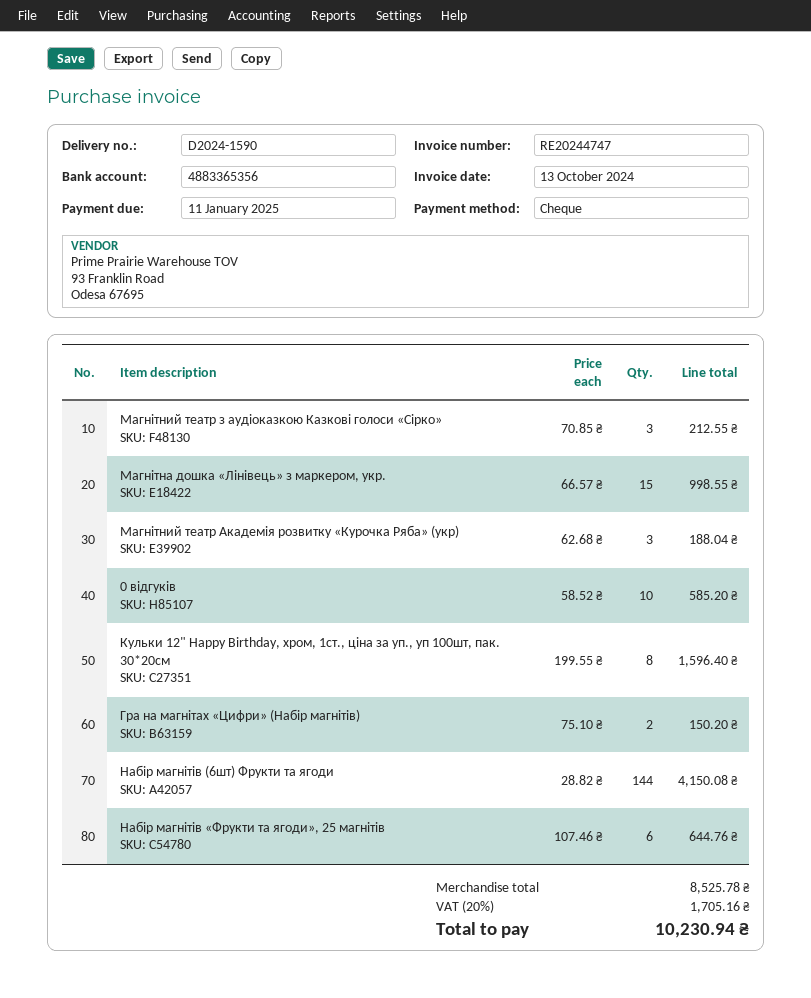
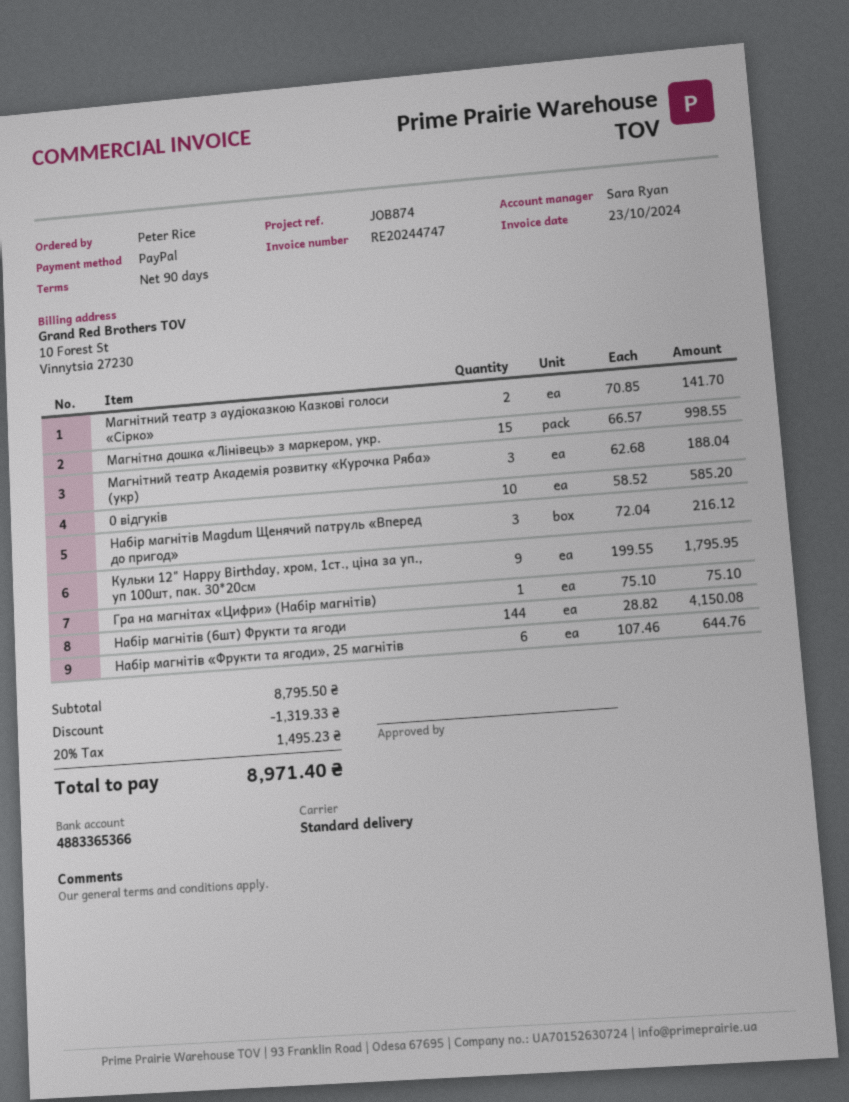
invoice date: 2024-10-13 -> 2024-10-23
payment method: cheque -> PayPal
bank account: 4883365356 -> 4883365366
Магнітний театр з аудіоказкою Казкові голоси «Сірко»: 3 x 70.85 = 212.55 -> 2 x 70.85 = 141.70
Кульки 12" Happy Birthday, хром, 1ст., ціна за уп., уп 100шт, пак. 30*20см: 8 x 199.55 = 1596.40 -> 9 x 199.55 = 1795.95
Гра на магнітах «Цифри» (Набір магнітів): 2 x 75.10 = 150.20 -> 1 x 75.10 = 75.10
Набір магнітів Magdum Щенячий патруль «Вперед до пригод»: none -> 3 x 72.04 = 216.12
subtotal: 8525.78 -> 8795.50
discount: none -> 1319.33
tax: 20% = 1705.16 -> 20% = 1495.23
total: 10230.94 -> 8971.40

